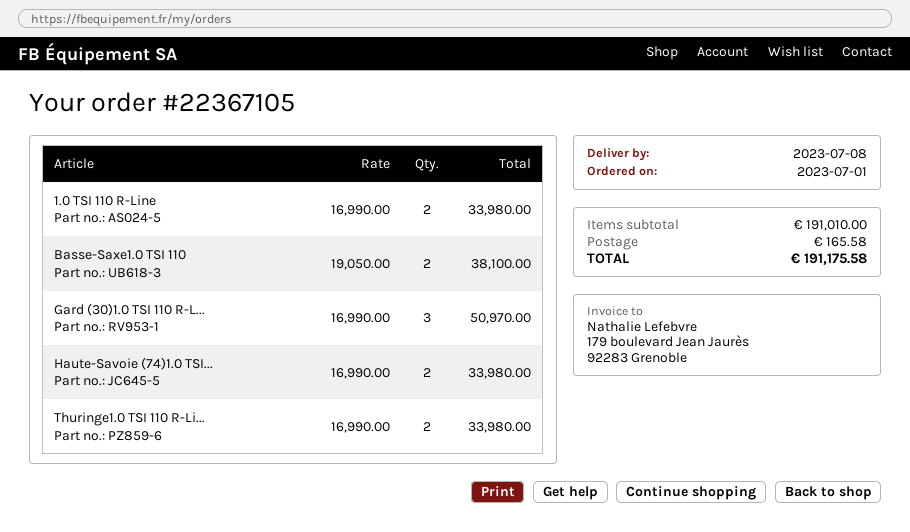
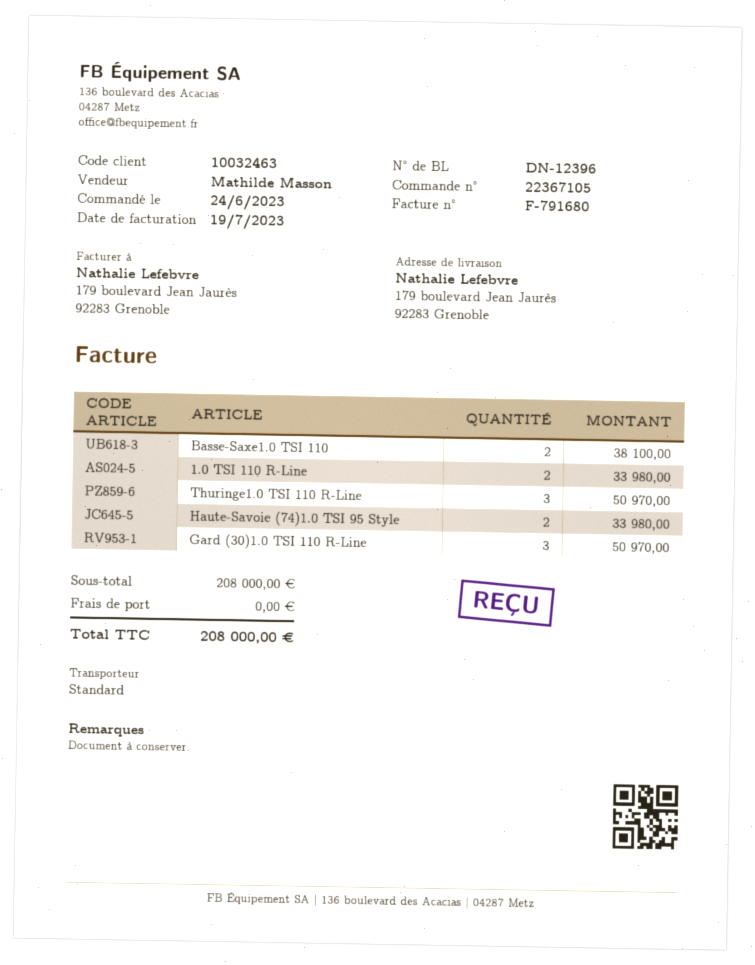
order date: 2023-07-01 -> 2023-06-24
Thuringe1.0 TSI 110 R-Li...: 2 for 33980.00 -> 3 for 50970.00
subtotal: 191010.00 -> 208000.00
shipping: 165.58 -> 0.00
total: 191175.58 -> 208000.00

